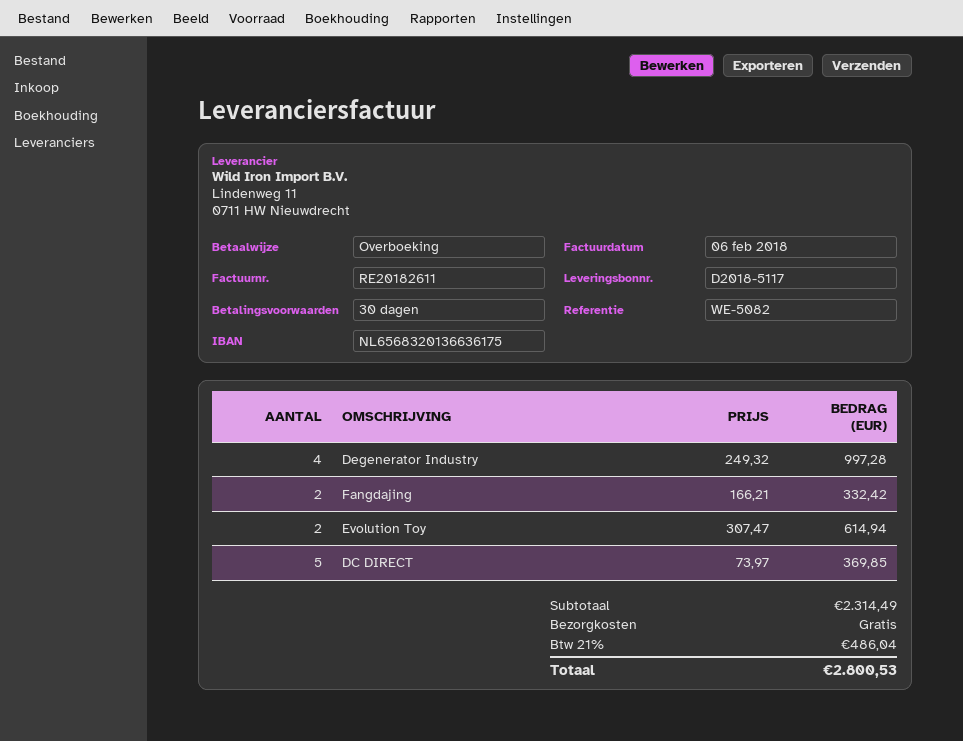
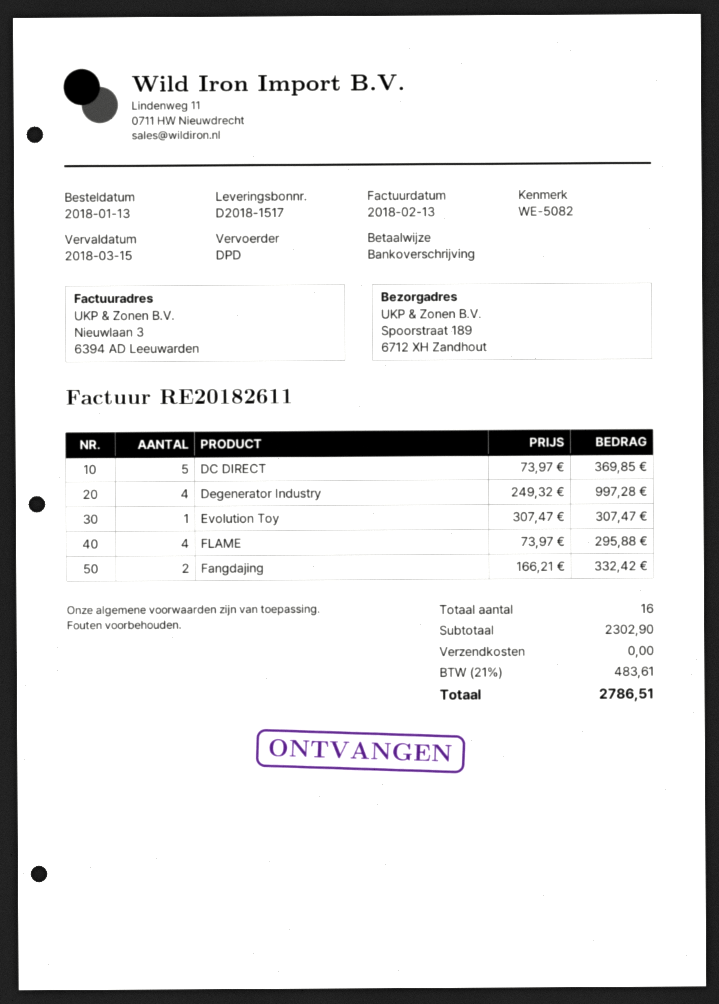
delivery note number: D2018-5117 -> D2018-1517
invoice date: 2018-02-06 -> 2018-02-13
Evolution Toy: 2 x 307.47 = 614.94 -> 1 x 307.47 = 307.47
FLAME: none -> 4 x 73.97 = 295.88
subtotal: 2314.49 -> 2302.90
tax: 21% = 486.04 -> 21% = 483.61
total: 2800.53 -> 2786.51

